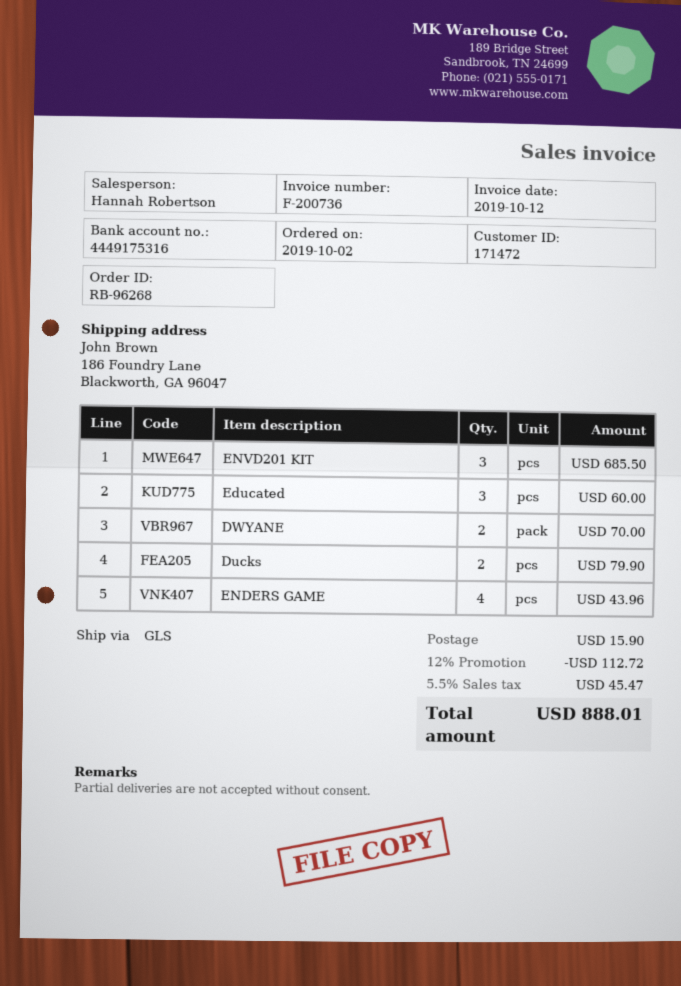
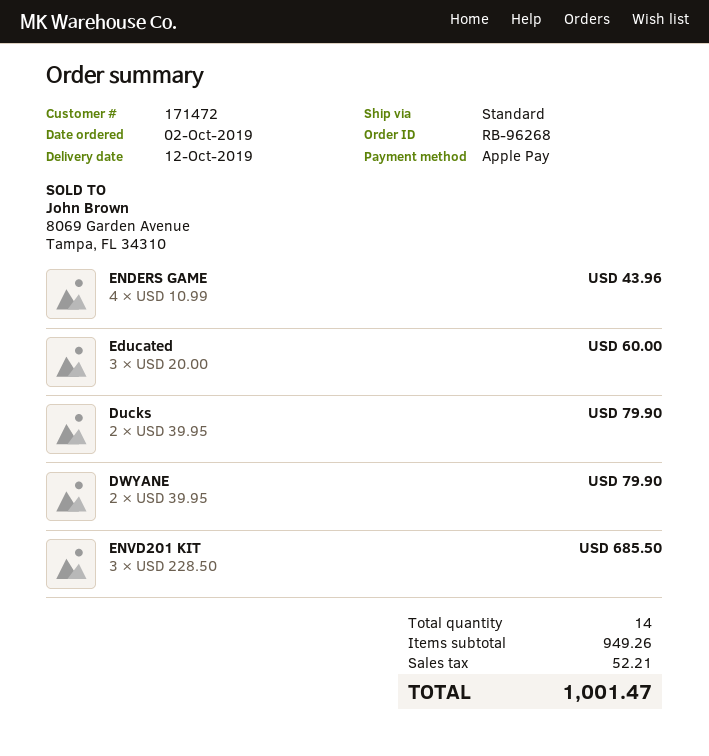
shipping method: GLS -> standard
DWYANE: 2 for 70.00 -> 2 for 79.90
discount: 12% = 112.72 -> none
shipping: 15.90 -> none
tax: 45.47 -> 52.21
total: 888.01 -> 1001.47

